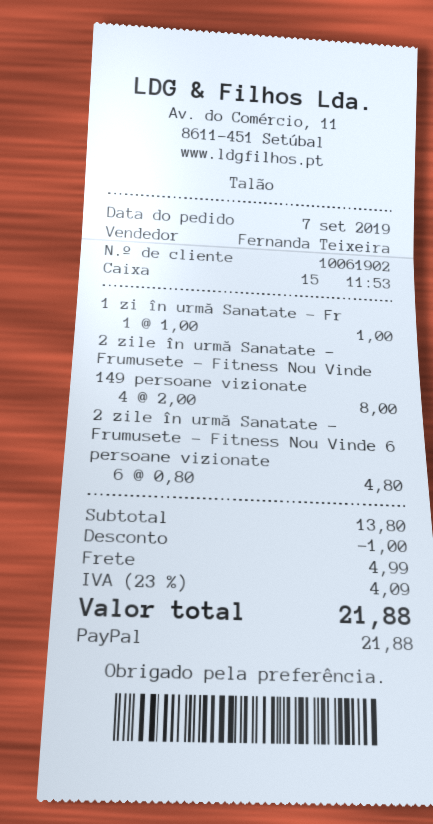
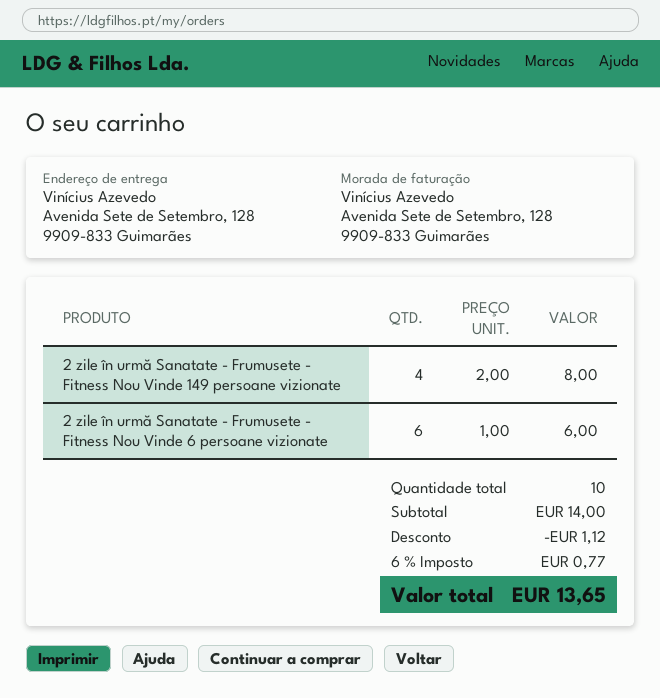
1 zi în urmă Sanatate - Fr: 1 x 1.00 = 1.00 -> none
2 zile în urmă Sanatate - Frumusete - Fitness Nou Vinde 6 persoane vizionate: 6 x 0.80 = 4.80 -> 6 x 1.00 = 6.00
subtotal: 13.80 -> 14.00
discount: 1.00 -> 1.12
shipping: 4.99 -> none
tax: 23% = 4.09 -> 6% = 0.77
total: 21.88 -> 13.65

